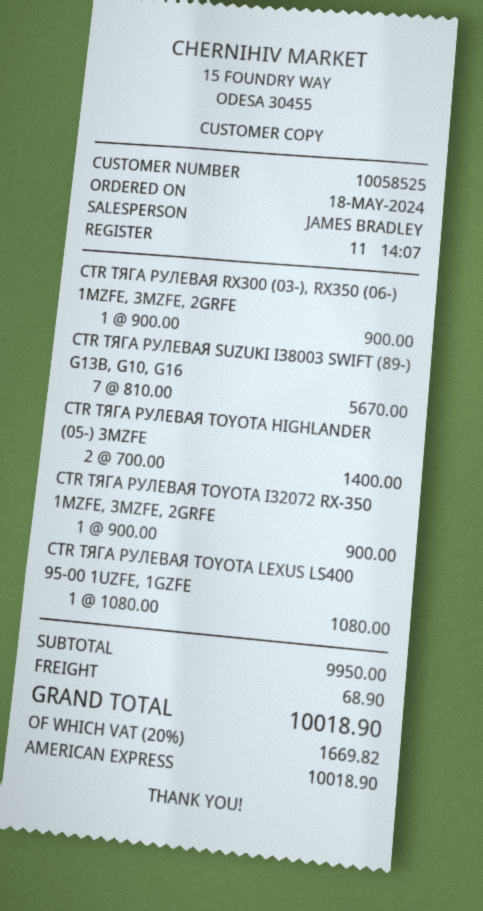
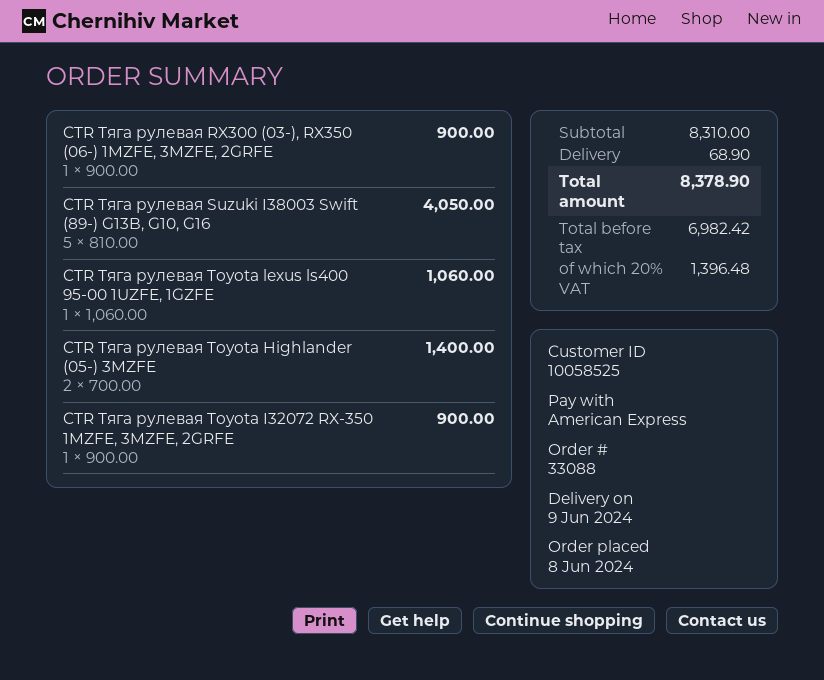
order date: 2024-05-18 -> 2024-06-08
CTR ТЯГА РУЛЕВАЯ SUZUKI I38003 SWIFT (89-) G13B, G10, G16: 7 x 810.00 = 5670.00 -> 5 x 810.00 = 4050.00
CTR ТЯГА РУЛЕВАЯ TOYOTA LEXUS LS400 95-00 1UZFE, 1GZFE: 1 x 1080.00 = 1080.00 -> 1 x 1060.00 = 1060.00
subtotal: 9950.00 -> 8310.00
tax: 20% = 1669.82 -> 20% = 1396.48
total: 10018.90 -> 8378.90

